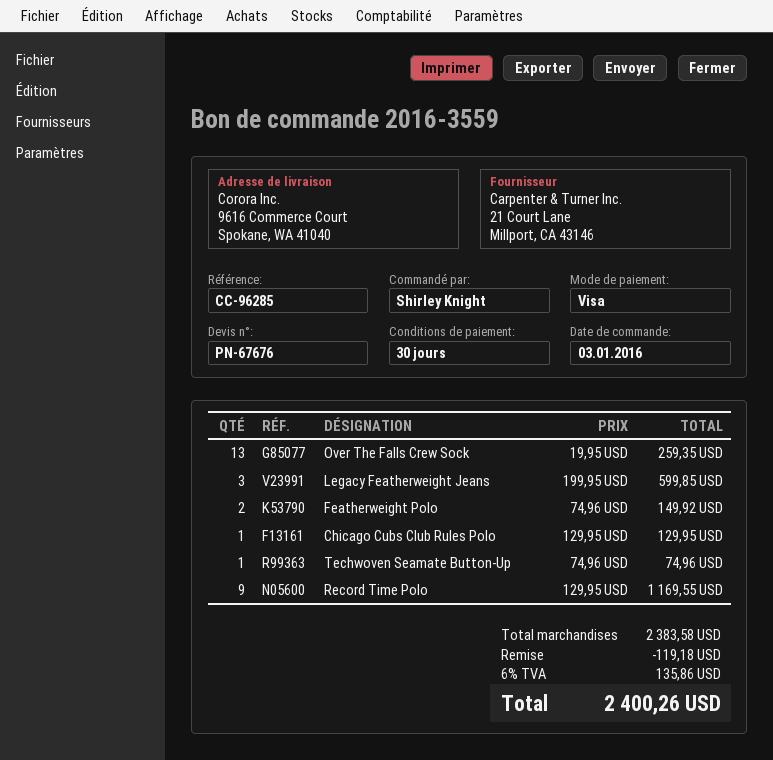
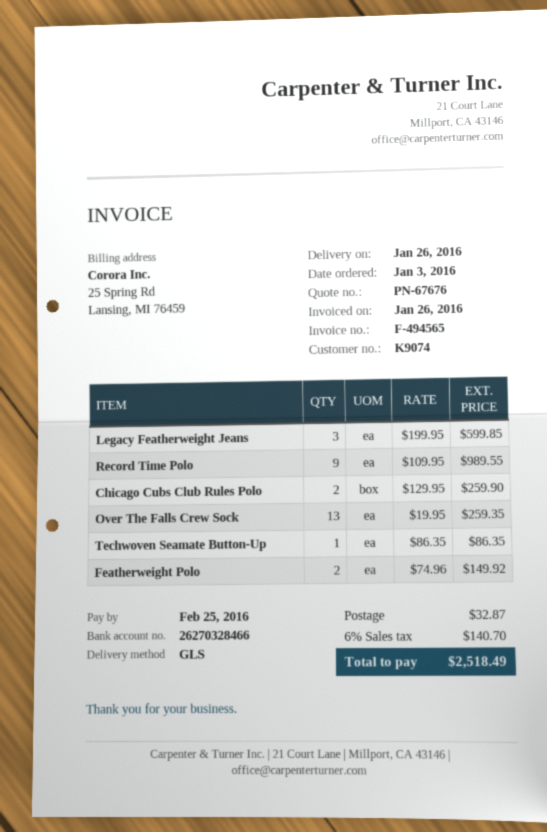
Chicago Cubs Club Rules Polo: 1 x 129.95 = 129.95 -> 2 x 129.95 = 259.90
Techwoven Seamate Button-Up: 1 x 74.96 = 74.96 -> 1 x 86.35 = 86.35
Record Time Polo: 9 x 129.95 = 1169.55 -> 9 x 109.95 = 989.55
discount: 119.18 -> none
shipping: none -> 32.87
tax: 6% = 135.86 -> 6% = 140.70
total: 2400.26 -> 2518.49

